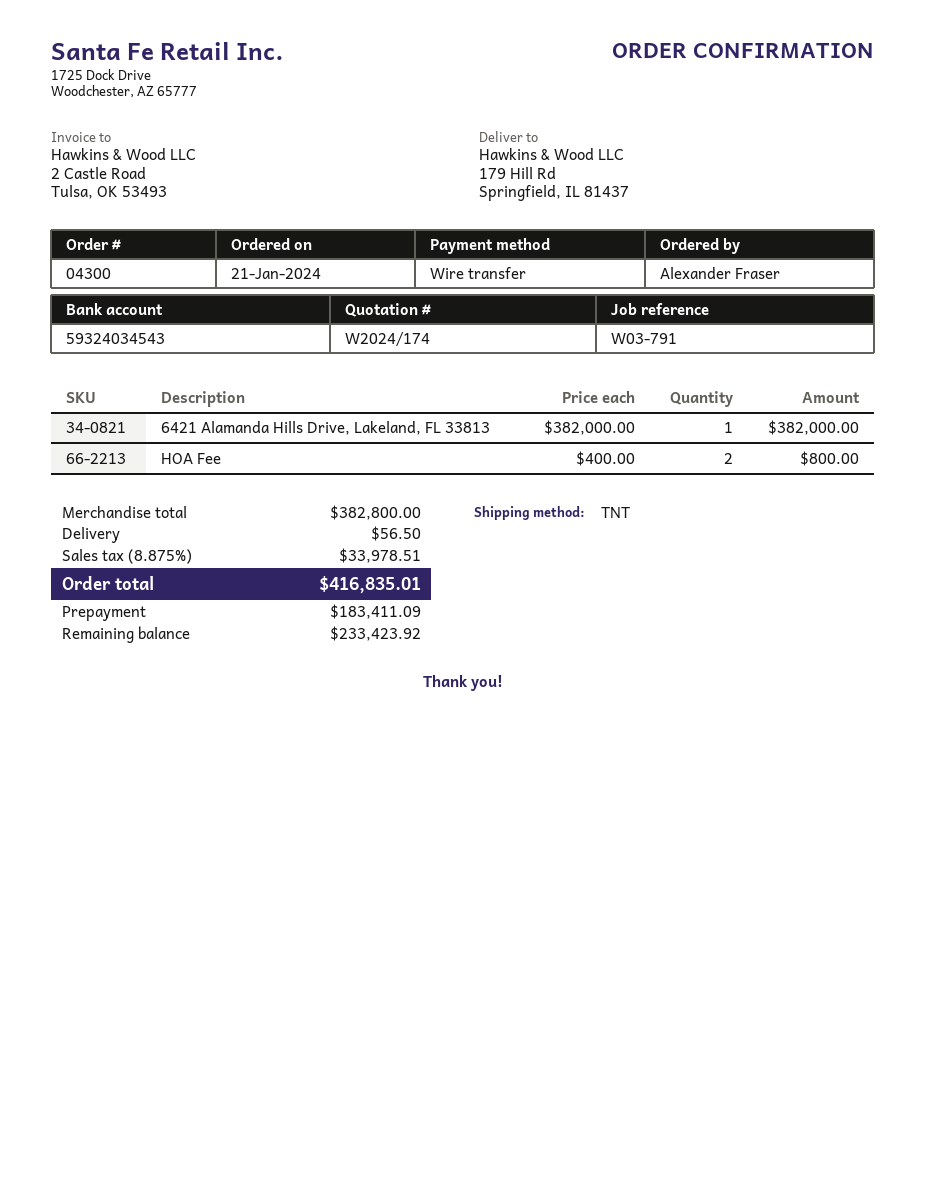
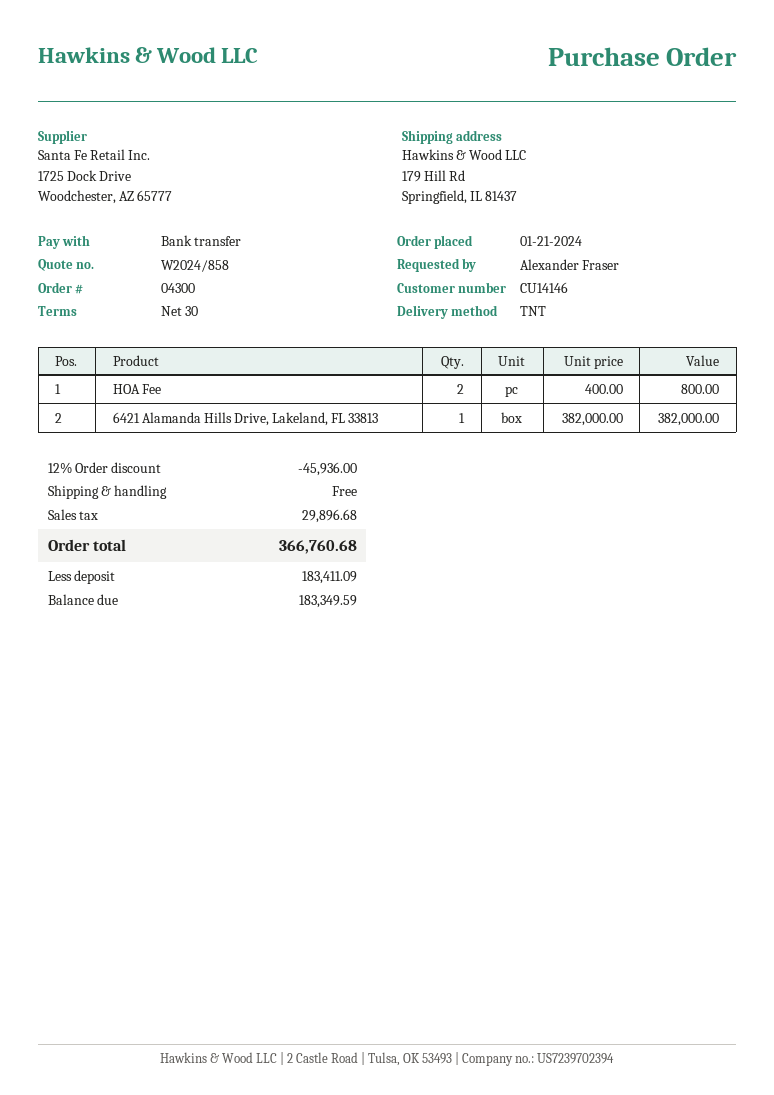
quote number: W2024/174 -> W2024/858
discount: none -> 12% = 45936.00
shipping: 56.50 -> 0.00
tax: 33978.51 -> 29896.68
total: 416835.01 -> 366760.68
balance: 233423.92 -> 183349.59

